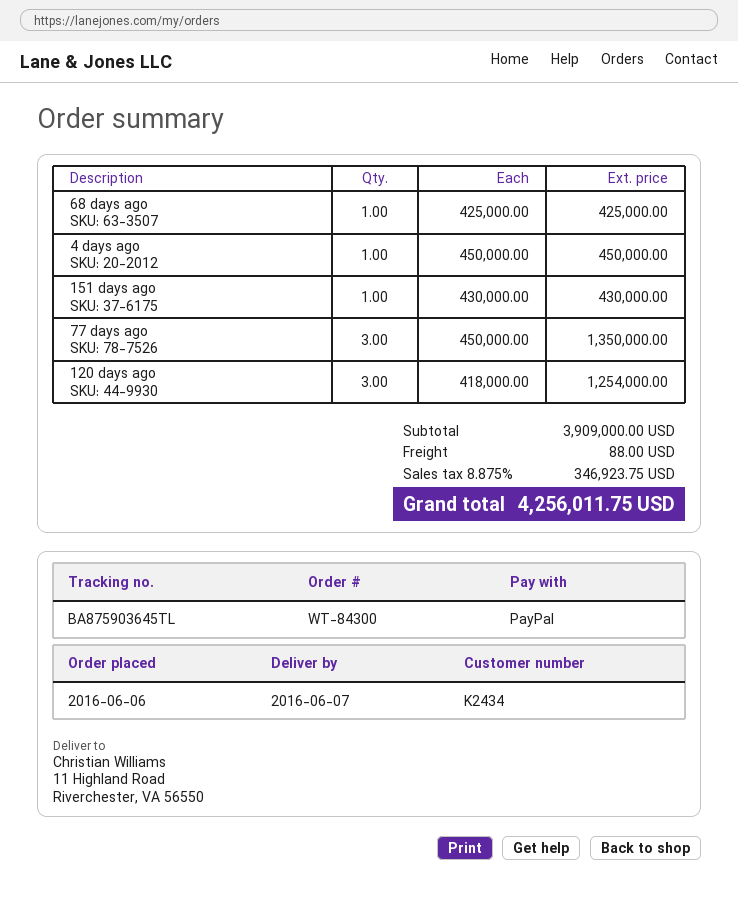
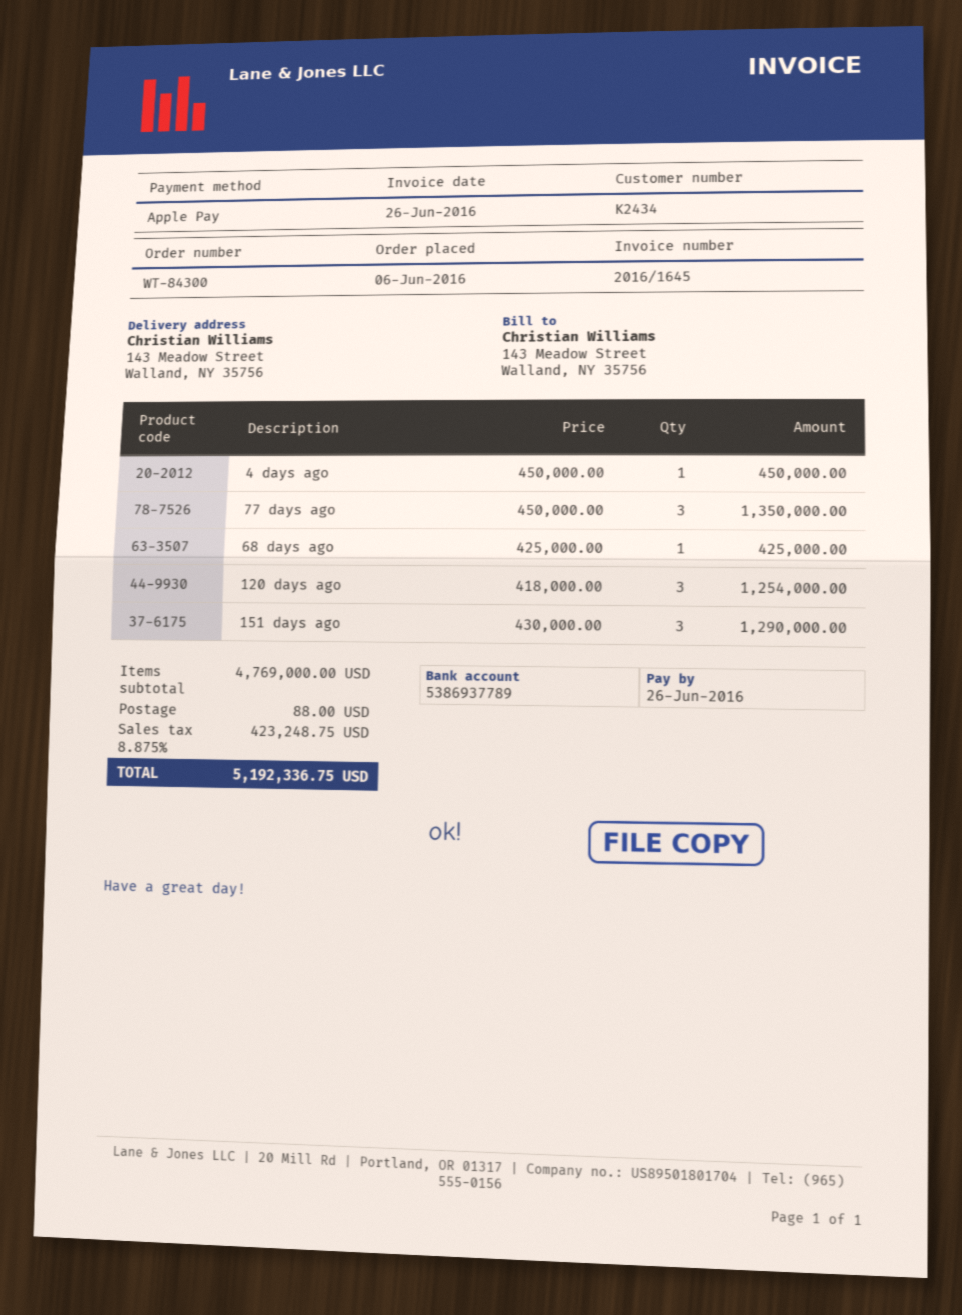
payment method: PayPal -> Apple Pay
ship to: 11 Highland Road, Riverchester, VA 56550 -> 143 Meadow Street, Walland, NY 35756
151 days ago: 1 x 430000.00 = 430000.00 -> 3 x 430000.00 = 1290000.00
subtotal: 3909000.00 -> 4769000.00
tax: 8.875% = 346923.75 -> 8.875% = 423248.75
total: 4256011.75 -> 5192336.75

